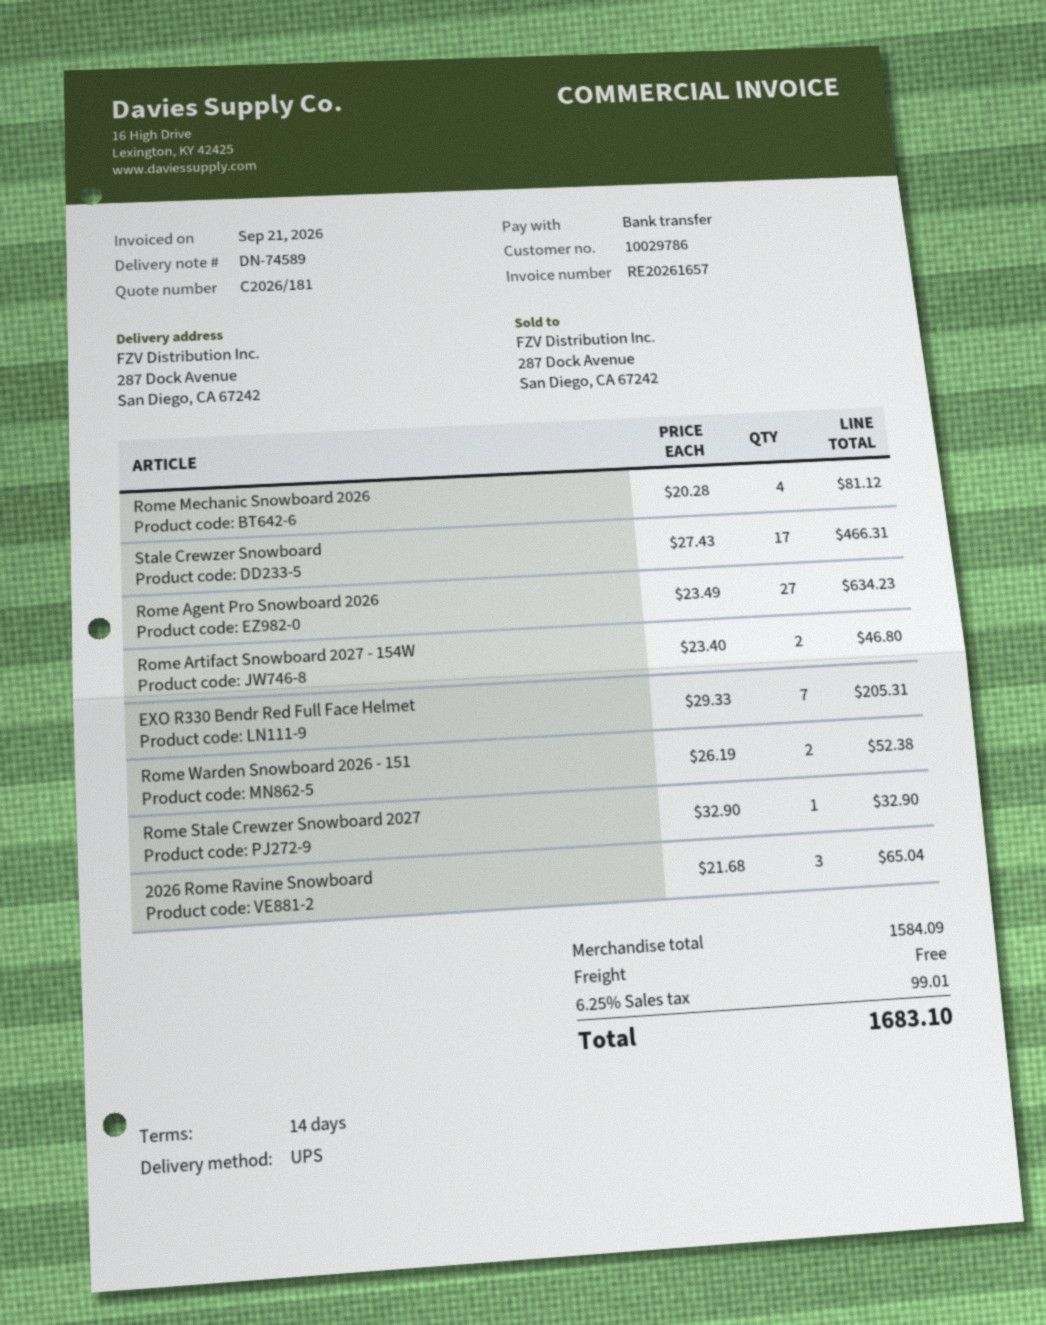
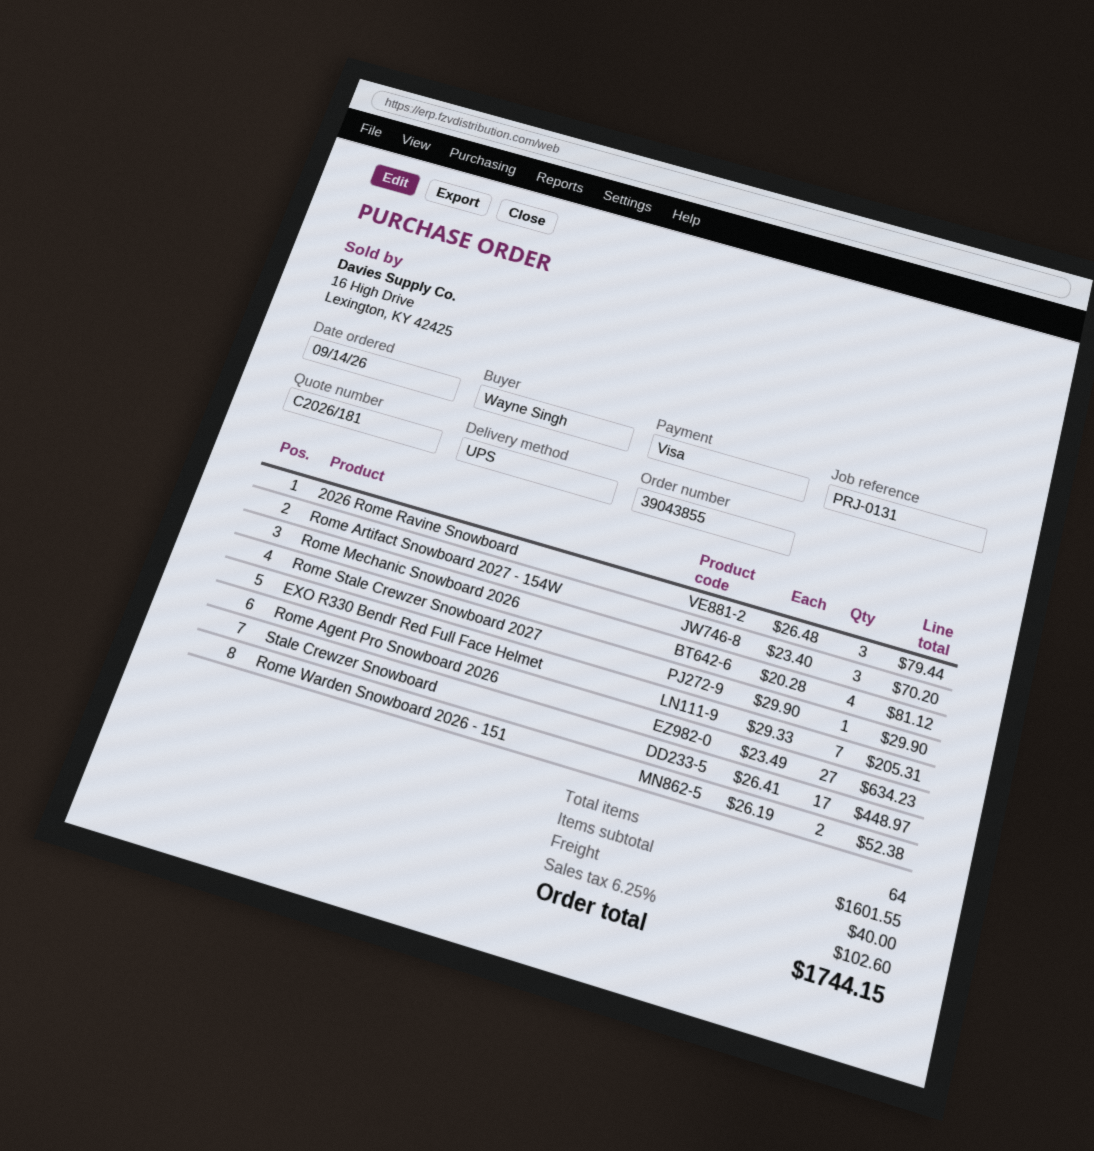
payment method: bank transfer -> Visa
Stale Crewzer Snowboard: 17 x 27.43 = 466.31 -> 17 x 26.41 = 448.97
Rome Artifact Snowboard 2027 - 154W: 2 x 23.40 = 46.80 -> 3 x 23.40 = 70.20
Rome Stale Crewzer Snowboard 2027: 1 x 32.90 = 32.90 -> 1 x 29.90 = 29.90
2026 Rome Ravine Snowboard: 3 x 21.68 = 65.04 -> 3 x 26.48 = 79.44
subtotal: 1584.09 -> 1601.55
shipping: 0.00 -> 40.00
tax: 6.25% = 99.01 -> 6.25% = 102.60
total: 1683.10 -> 1744.15

